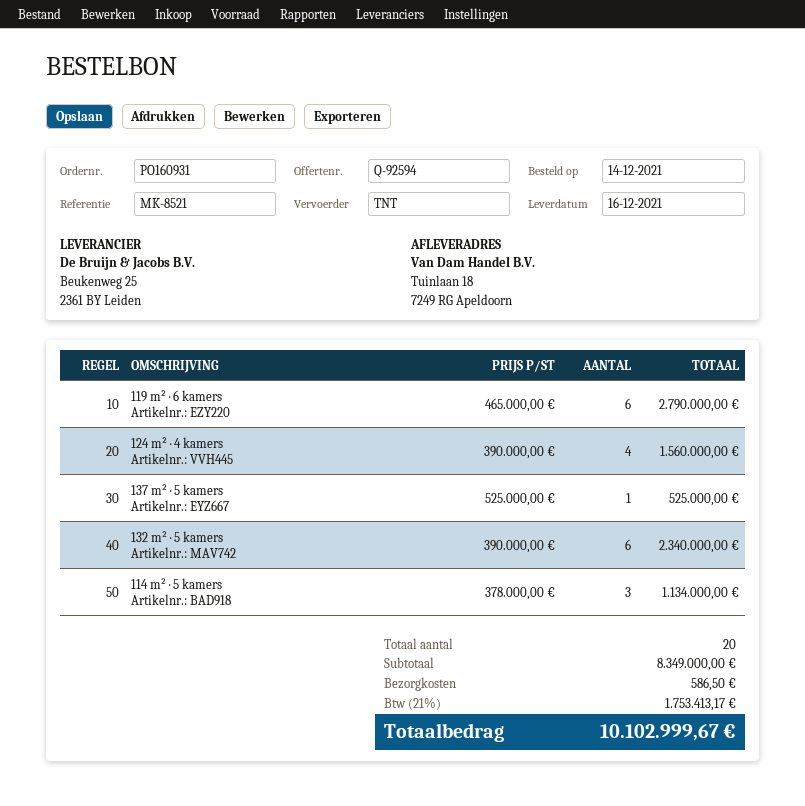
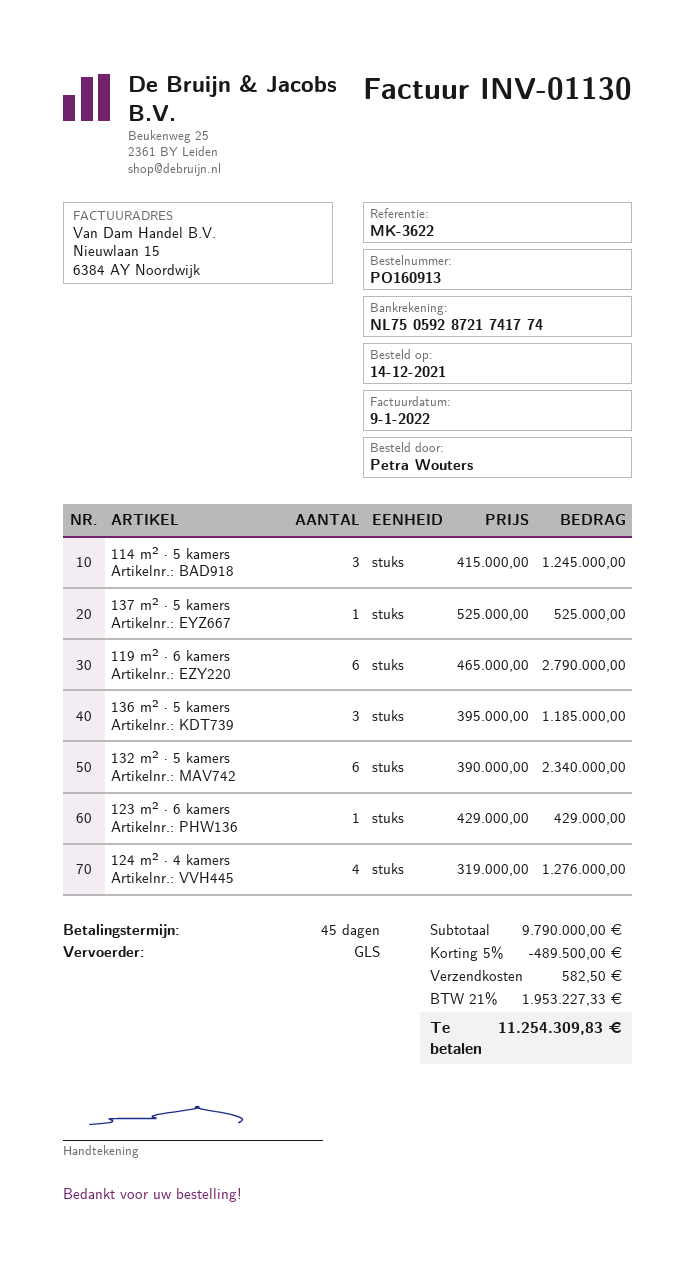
order number: PO160931 -> PO160913
reference: MK-8521 -> MK-3622
shipping method: TNT -> GLS
124 m² · 4 kamers: 4 x 390000.00 = 1560000.00 -> 4 x 319000.00 = 1276000.00
114 m² · 5 kamers: 3 x 378000.00 = 1134000.00 -> 3 x 415000.00 = 1245000.00
136 m² · 5 kamers: none -> 3 x 395000.00 = 1185000.00
123 m² · 6 kamers: none -> 1 x 429000.00 = 429000.00
subtotal: 8349000.00 -> 9790000.00
discount: none -> 5% = 489500.00
shipping: 586.50 -> 582.50
tax: 21% = 1753413.17 -> 21% = 1953227.33
total: 10102999.67 -> 11254309.83

